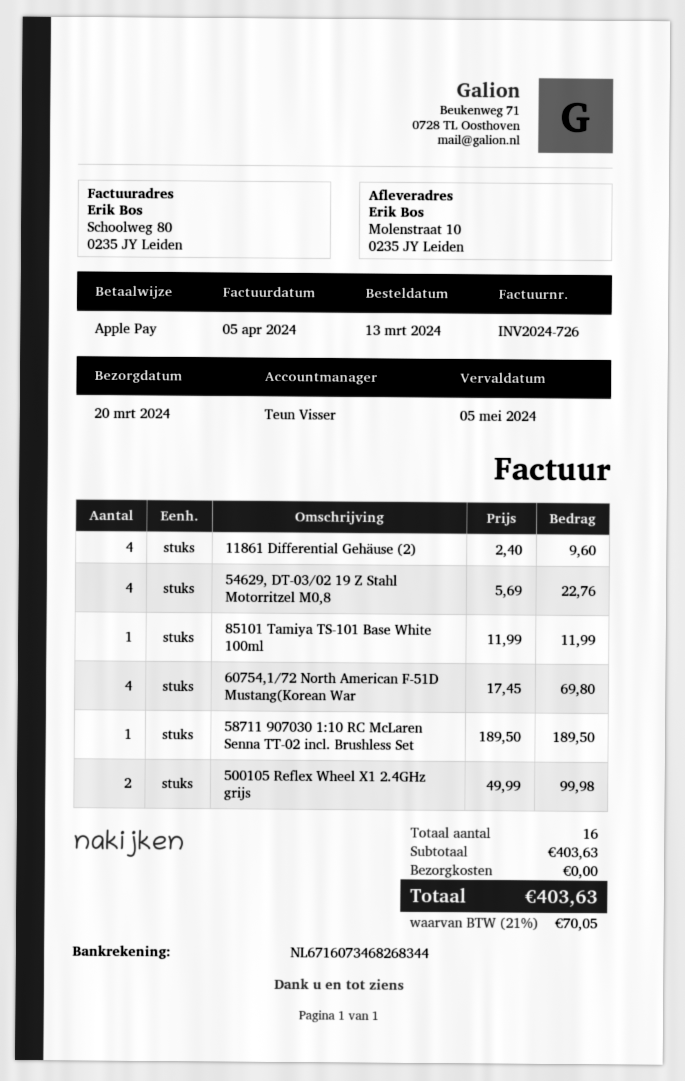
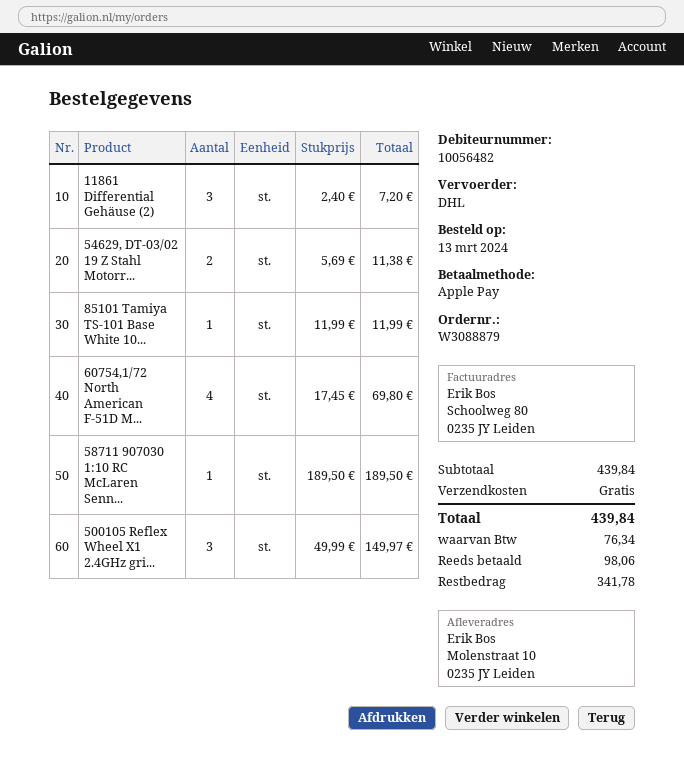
11861 Differential Gehäuse (2): 4 x 2.40 = 9.60 -> 3 x 2.40 = 7.20
54629, DT-03/02 19 Z Stahl Motorritzel M0,8: 4 x 5.69 = 22.76 -> 2 x 5.69 = 11.38
500105 Reflex Wheel X1 2.4GHz grijs: 2 x 49.99 = 99.98 -> 3 x 49.99 = 149.97
subtotal: 403.63 -> 439.84
tax: 70.05 -> 76.34
total: 403.63 -> 439.84

